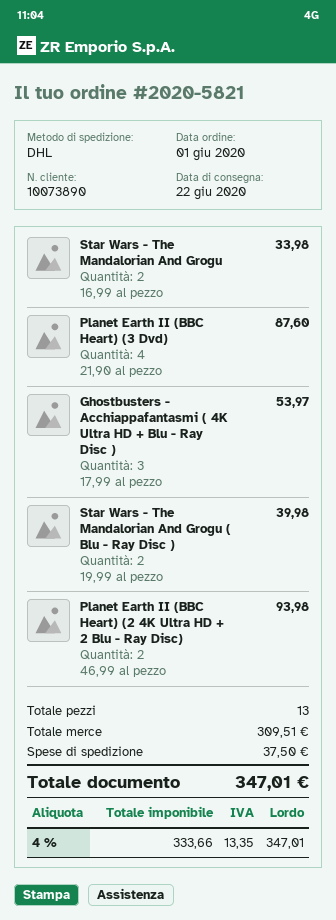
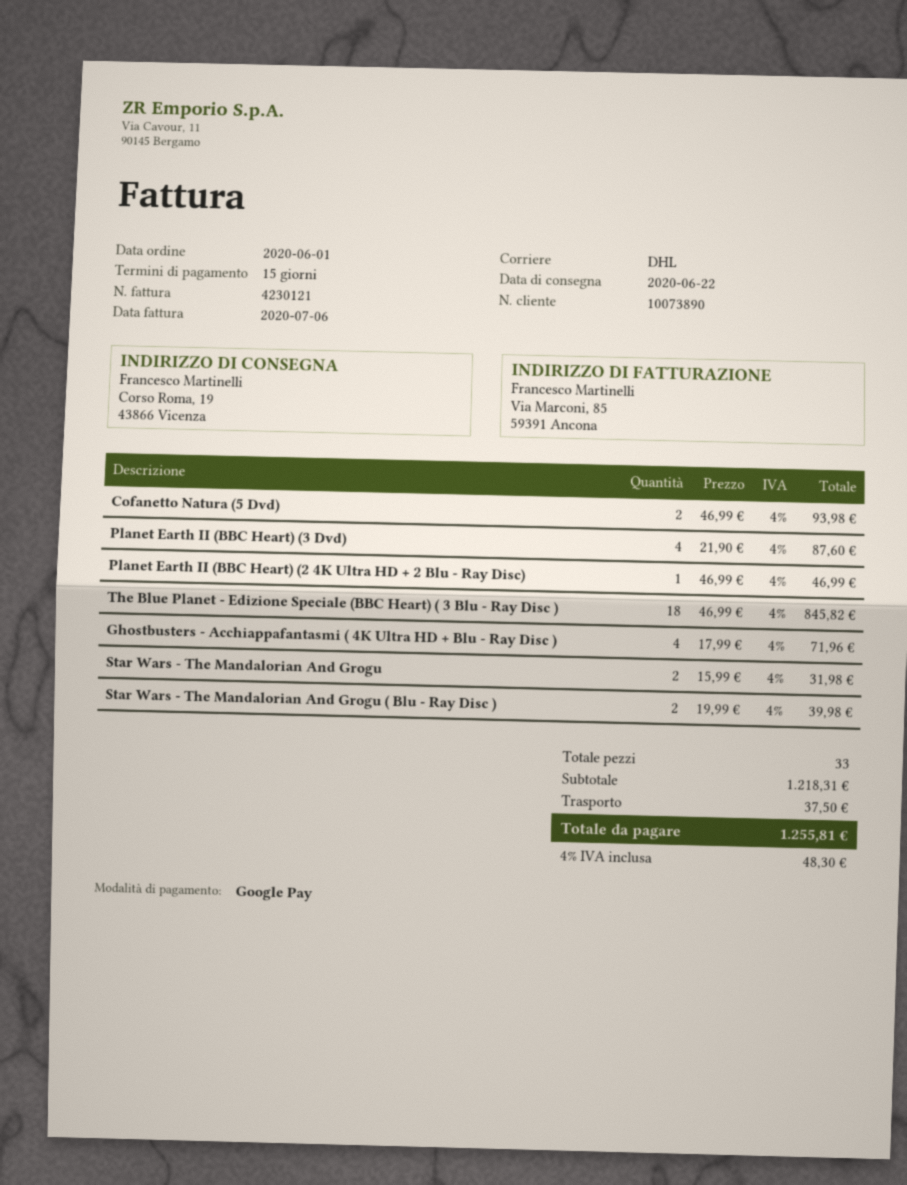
Star Wars - The Mandalorian And Grogu: 2 x 16.99 = 33.98 -> 2 x 15.99 = 31.98
Ghostbusters - Acchiappafantasmi ( 4K Ultra HD + Blu - Ray Disc ): 3 x 17.99 = 53.97 -> 4 x 17.99 = 71.96
Planet Earth II (BBC Heart) (2 4K Ultra HD + 2 Blu - Ray Disc): 2 x 46.99 = 93.98 -> 1 x 46.99 = 46.99
Cofanetto Natura (5 Dvd): none -> 2 x 46.99 = 93.98
The Blue Planet - Edizione Speciale (BBC Heart) ( 3 Blu - Ray Disc ): none -> 18 x 46.99 = 845.82
total quantity: 13 -> 33
subtotal: 309.51 -> 1218.31
tax: 4% = 13.35 -> 4% = 48.30
total: 347.01 -> 1255.81

